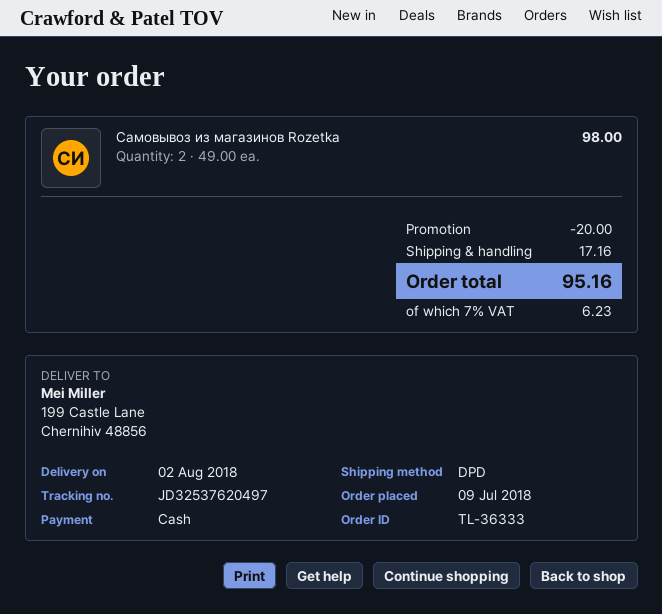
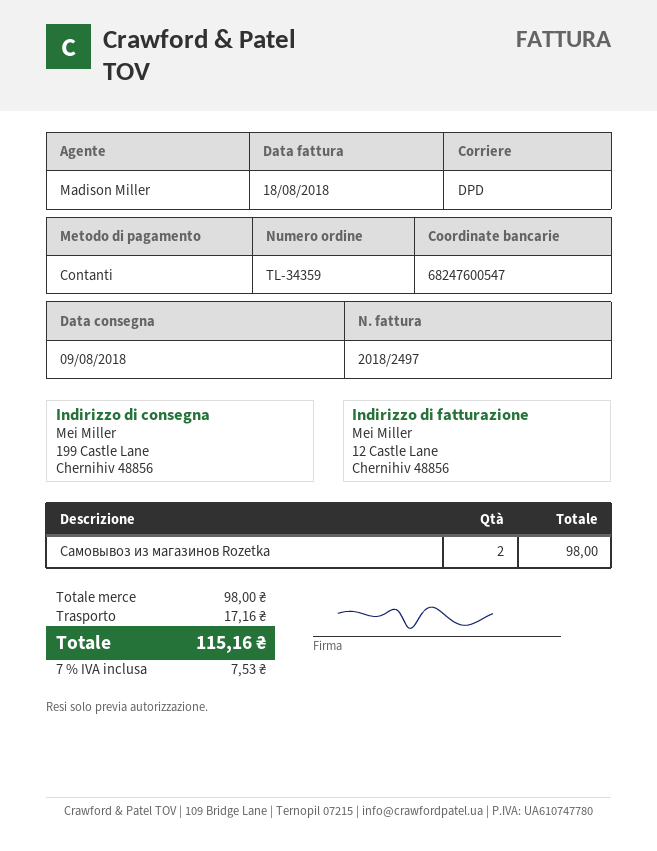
order number: TL-36333 -> TL-34359
delivery date: 2018-08-02 -> 2018-08-09
discount: 20.00 -> none
tax: 7% = 6.23 -> 7% = 7.53
total: 95.16 -> 115.16

